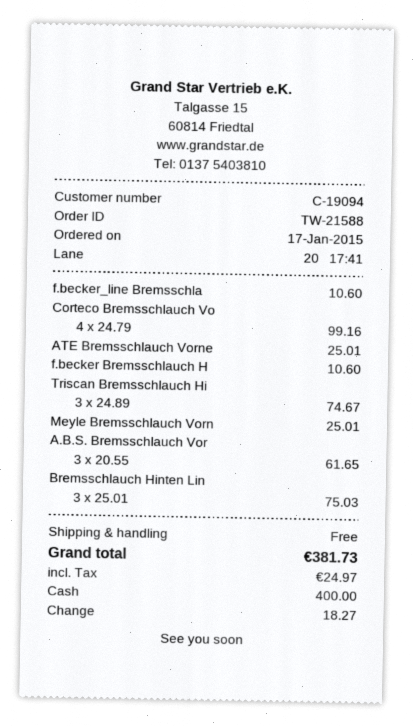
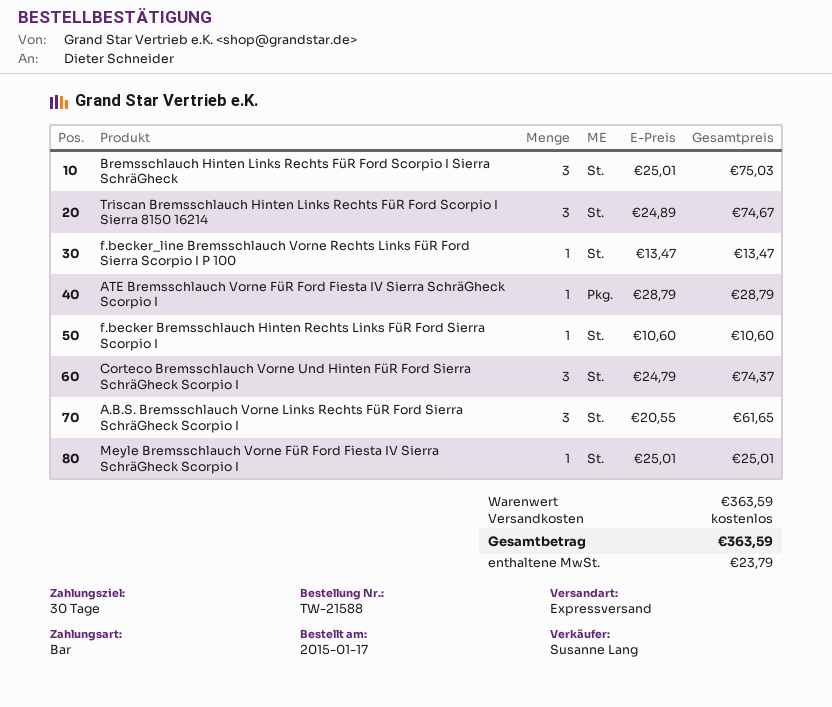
f.becker_line Bremsschla: 1 x 10.60 = 10.60 -> 1 x 13.47 = 13.47
Corteco Bremsschlauch Vo: 4 x 24.79 = 99.16 -> 3 x 24.79 = 74.37
ATE Bremsschlauch Vorne: 1 x 25.01 = 25.01 -> 1 x 28.79 = 28.79
tax: 24.97 -> 23.79
total: 381.73 -> 363.59

